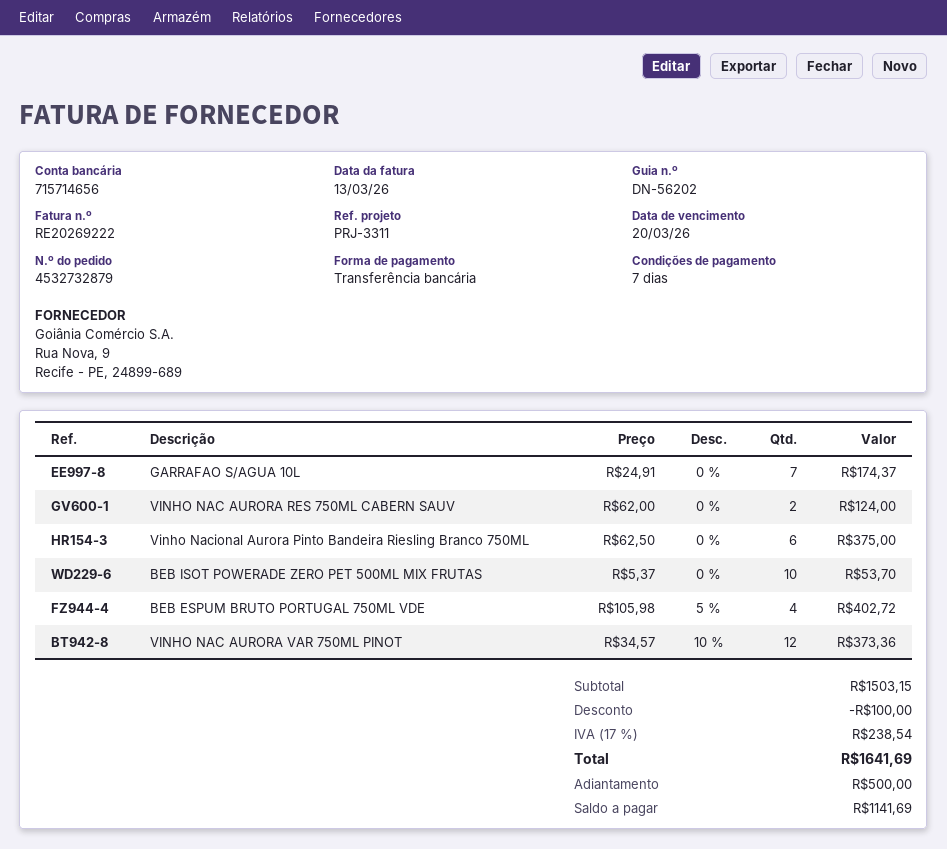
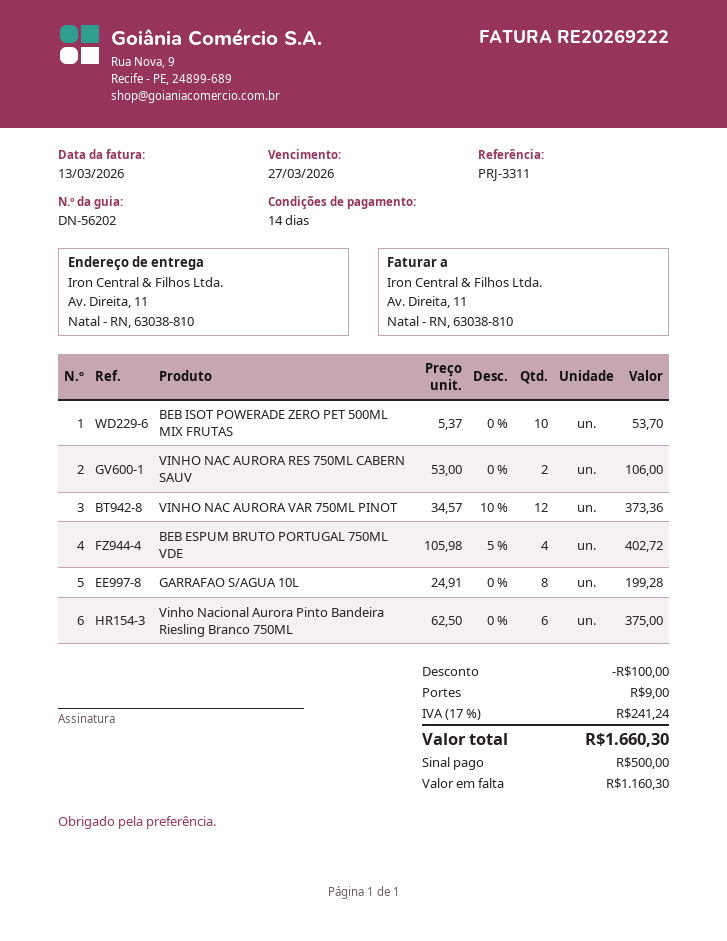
payment terms: 7 days -> 14 days
due date: 2026-03-20 -> 2026-03-27
GARRAFAO S/AGUA 10L: 7 x 24.91 = 174.37 -> 8 x 24.91 = 199.28
VINHO NAC AURORA RES 750ML CABERN SAUV: 2 x 62.00 = 124.00 -> 2 x 53.00 = 106.00
shipping: none -> 9.00
tax: 17% = 238.54 -> 17% = 241.24
total: 1641.69 -> 1660.30
balance: 1141.69 -> 1160.30

